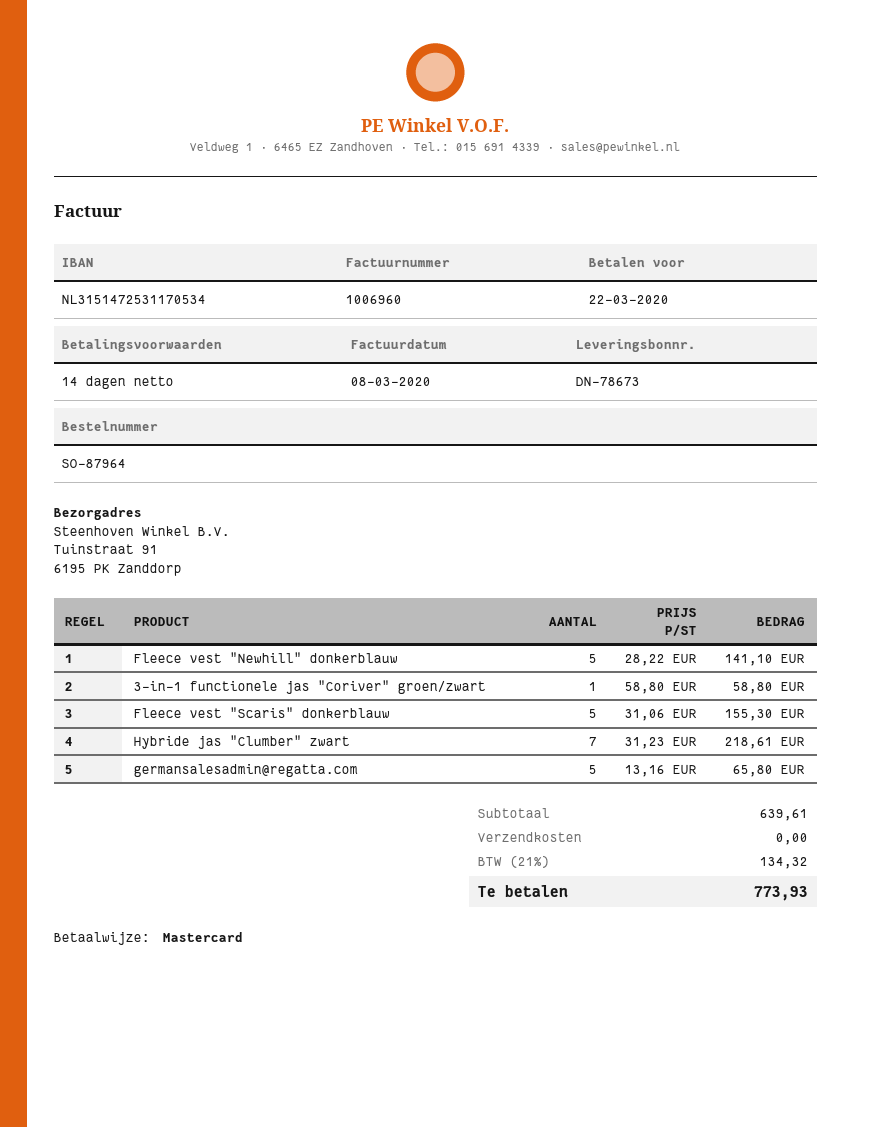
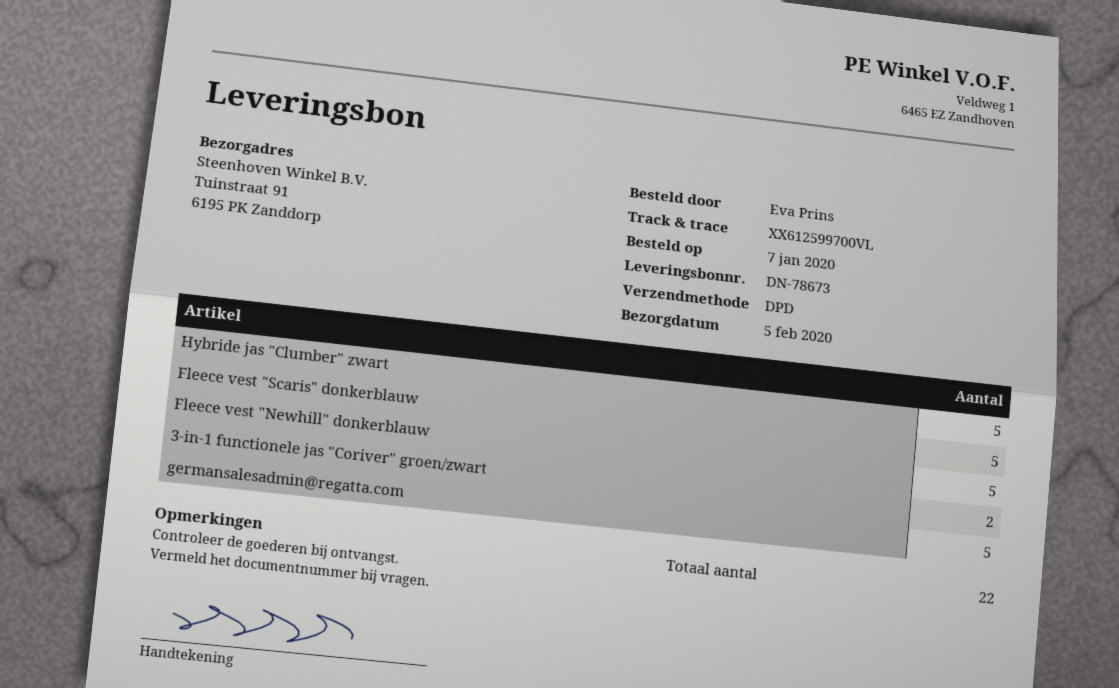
3-in-1 functionele jas "Coriver" groen/zwart: 1 -> 2
Hybride jas "Clumber" zwart: 7 -> 5

